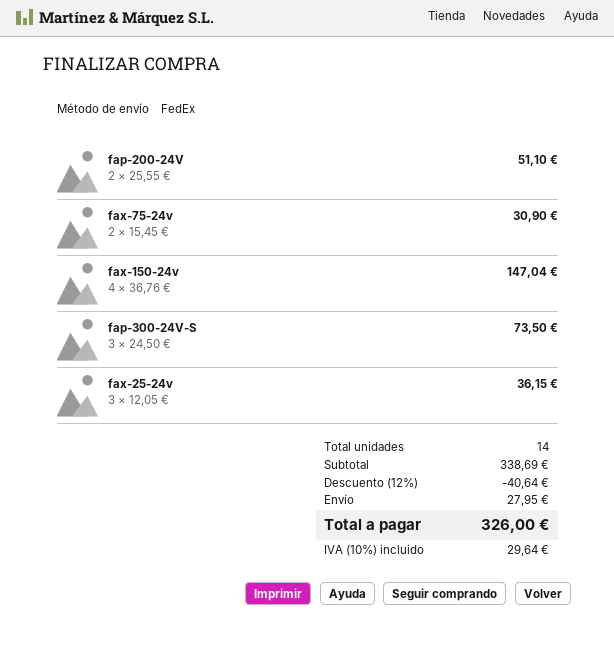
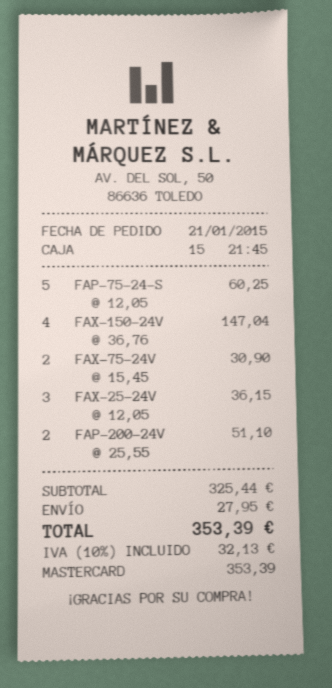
fap-300-24V-S: 3 x 24.50 = 73.50 -> none
FAP-75-24-S: none -> 5 x 12.05 = 60.25
subtotal: 338.69 -> 325.44
discount: 12% = 40.64 -> none
tax: 10% = 29.64 -> 10% = 32.13
total: 326.00 -> 353.39

